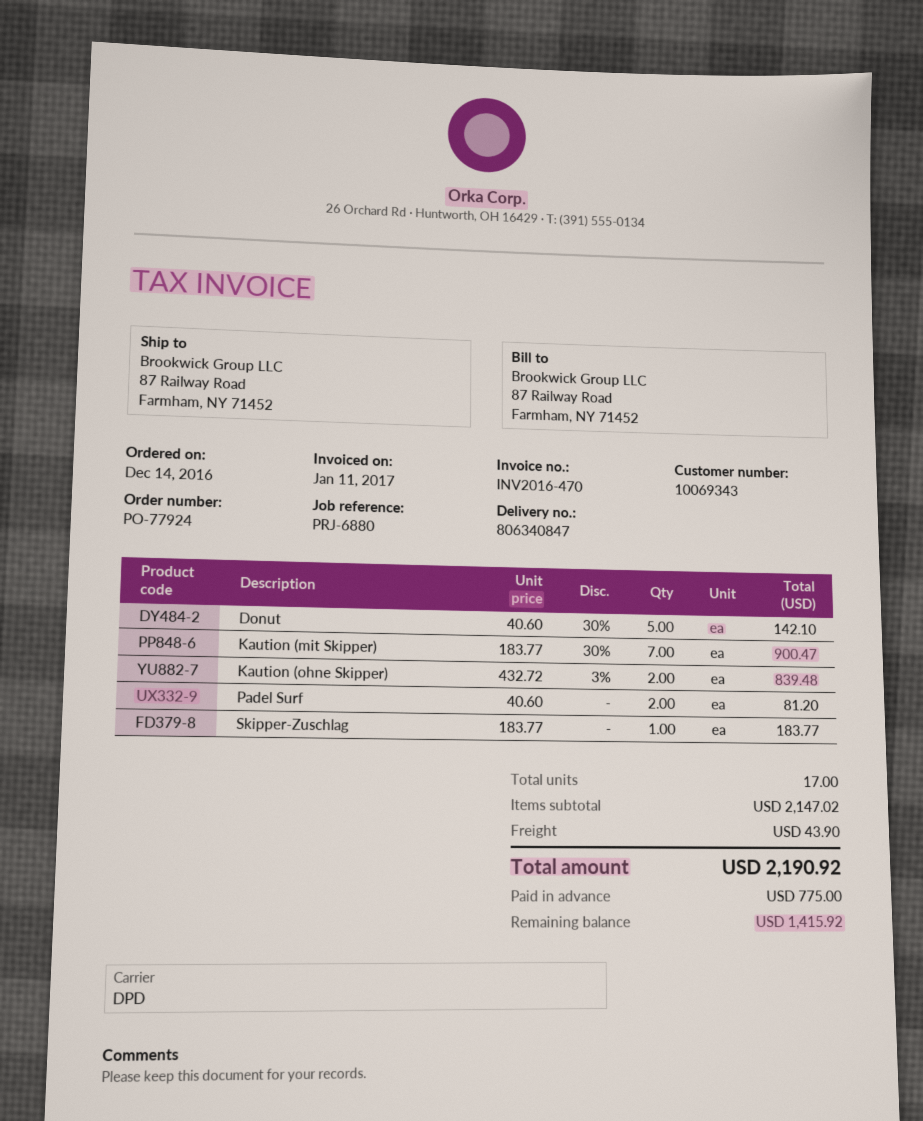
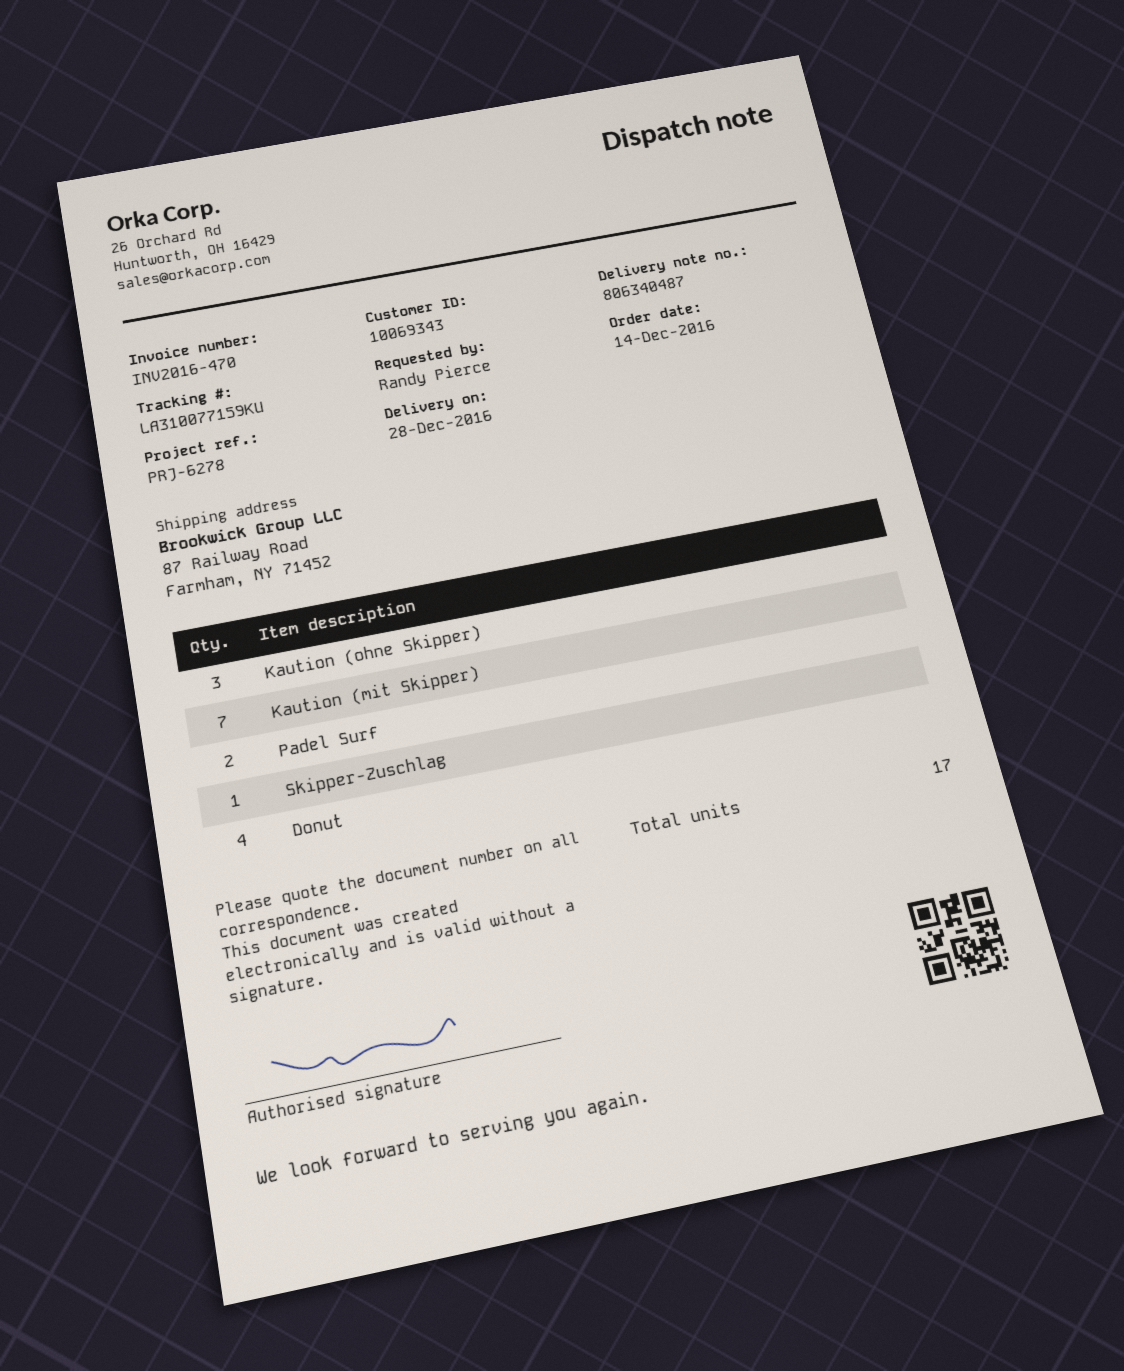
delivery note number: 806340847 -> 806340487
reference: PRJ-6880 -> PRJ-6278
Donut: 5 -> 4
Kaution (ohne Skipper): 2 -> 3

